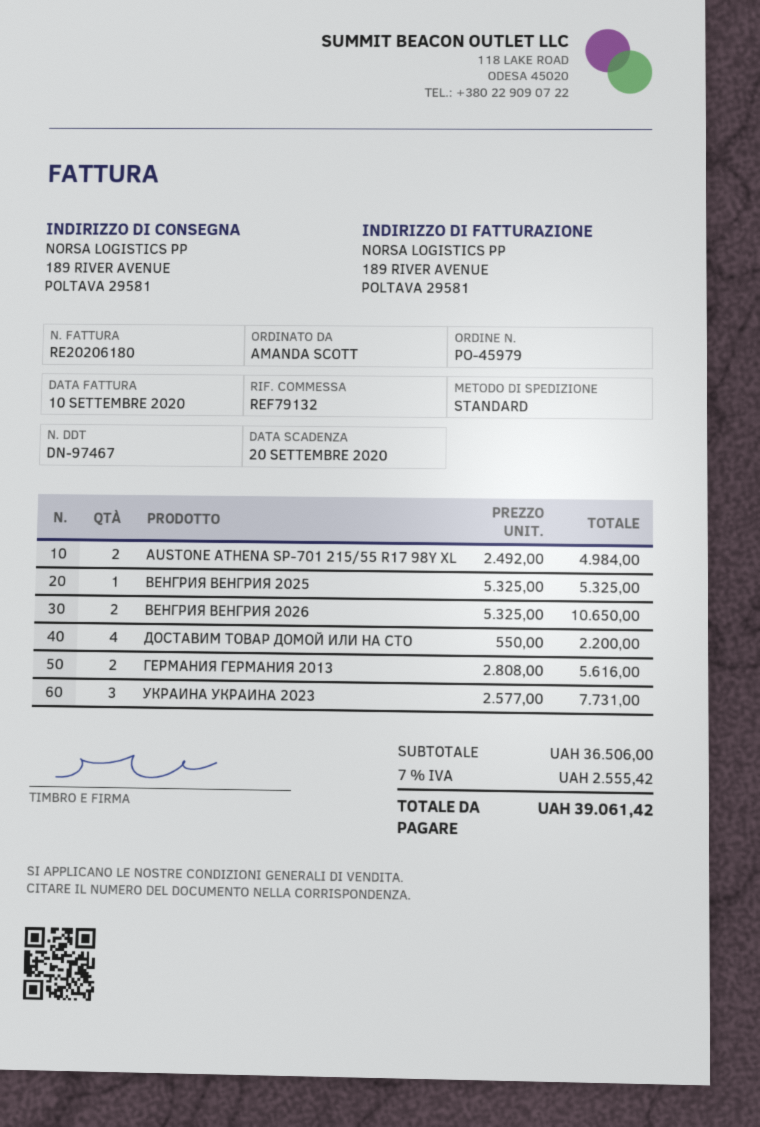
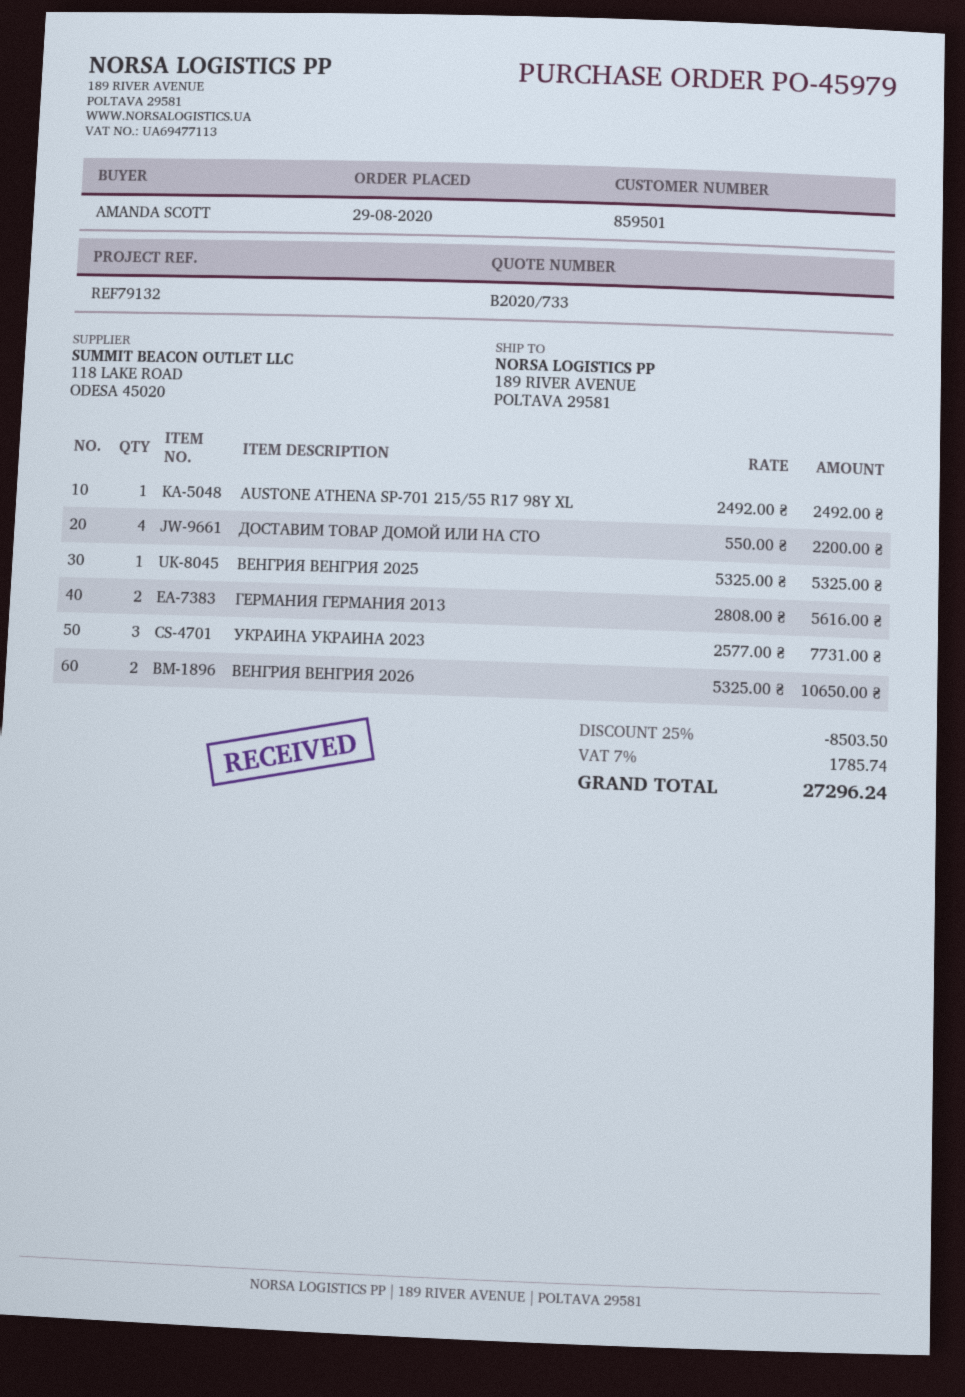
AUSTONE ATHENA SP-701 215/55 R17 98Y XL: 2 x 2492.00 = 4984.00 -> 1 x 2492.00 = 2492.00
discount: none -> 25% = 8503.50
tax: 7% = 2555.42 -> 7% = 1785.74
total: 39061.42 -> 27296.24

